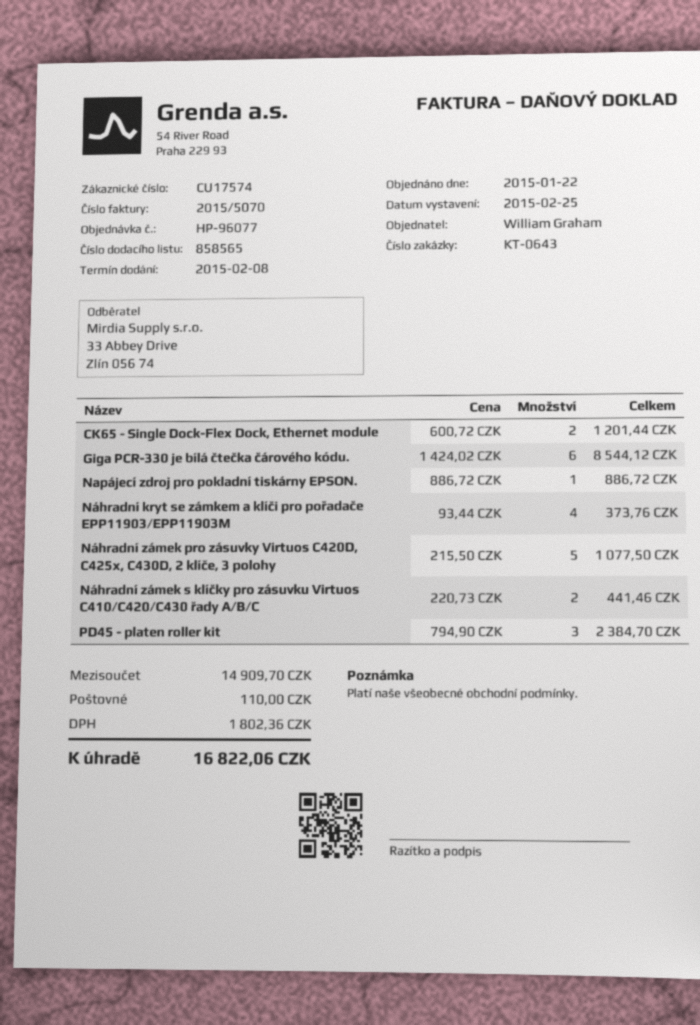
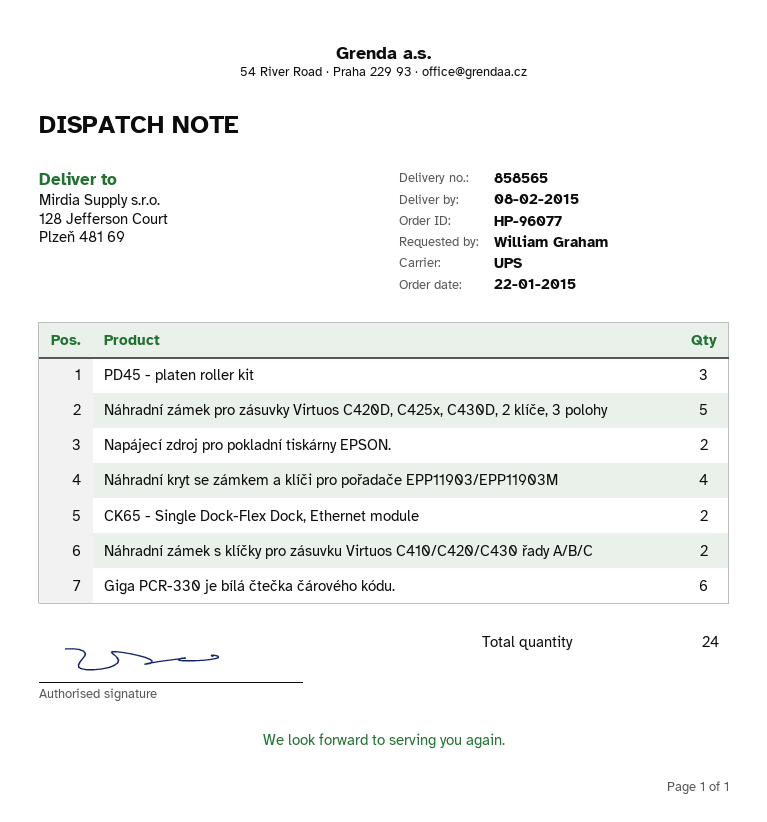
Napájecí zdroj pro pokladní tiskárny EPSON.: 1 -> 2

